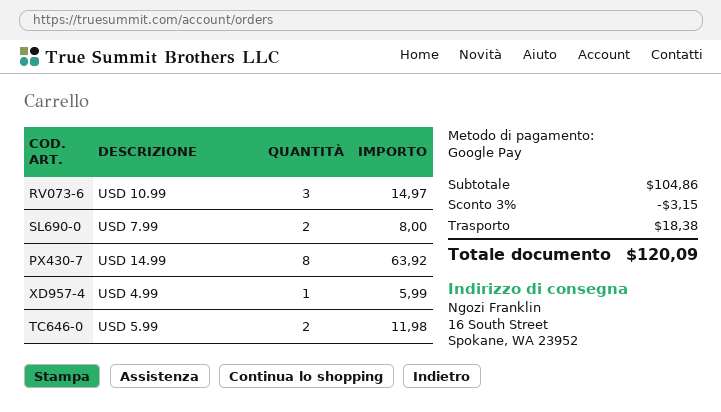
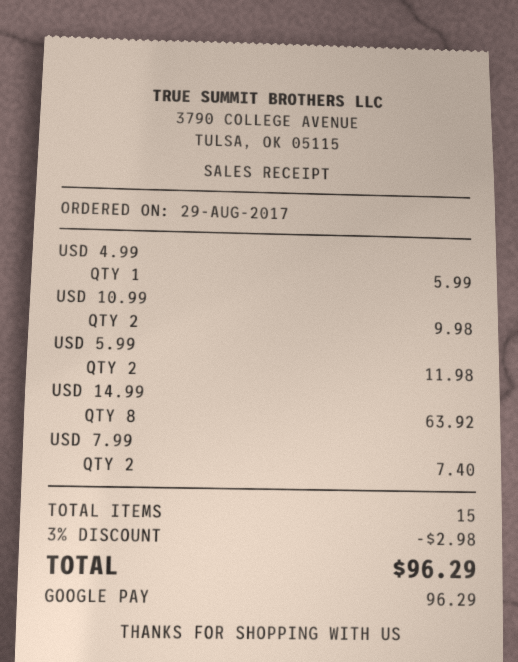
USD 10.99: 3 for 14.97 -> 2 for 9.98
USD 7.99: 2 for 8.00 -> 2 for 7.40
discount: 3% = 3.15 -> 3% = 2.98
shipping: 18.38 -> none
total: 120.09 -> 96.29

